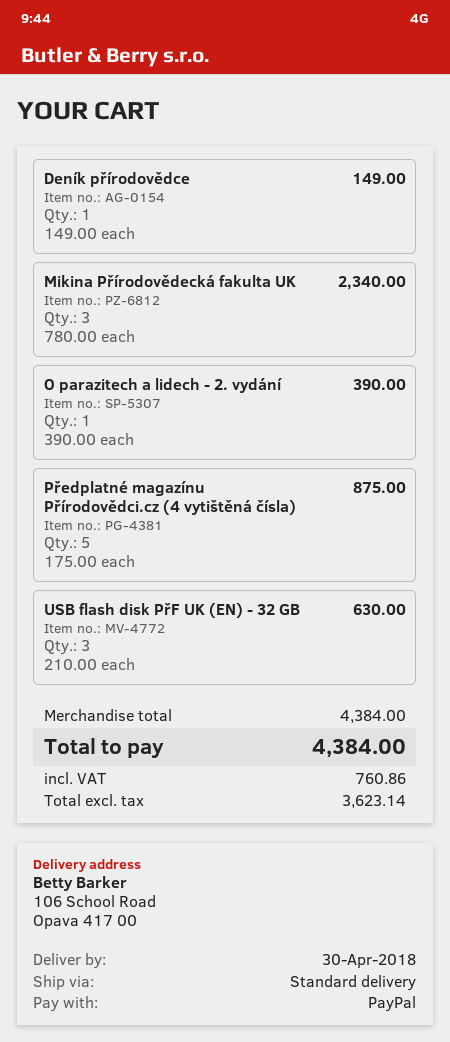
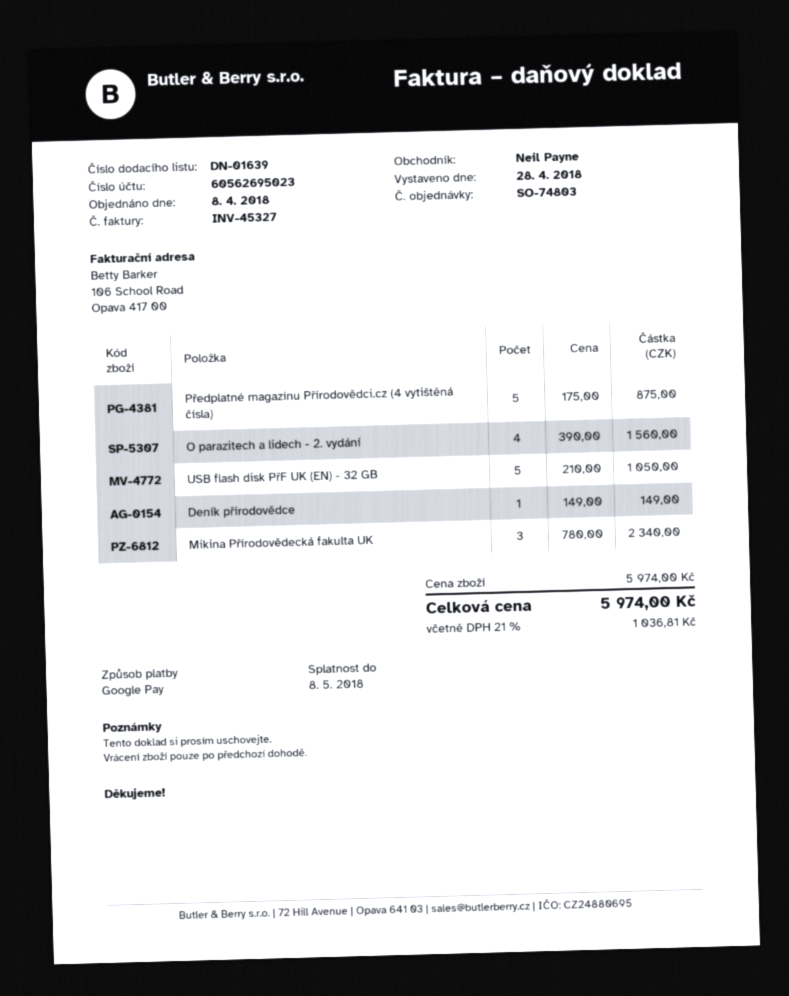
payment method: PayPal -> Google Pay
O parazitech a lidech - 2. vydání: 1 x 390.00 = 390.00 -> 4 x 390.00 = 1560.00
USB flash disk PřF UK (EN) - 32 GB: 3 x 210.00 = 630.00 -> 5 x 210.00 = 1050.00
subtotal: 4384.00 -> 5974.00
tax: 760.86 -> 1036.81
total: 4384.00 -> 5974.00

